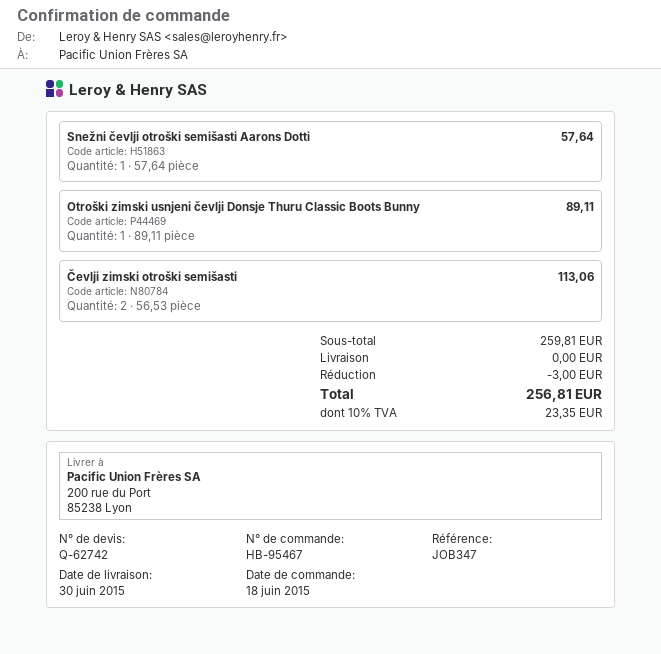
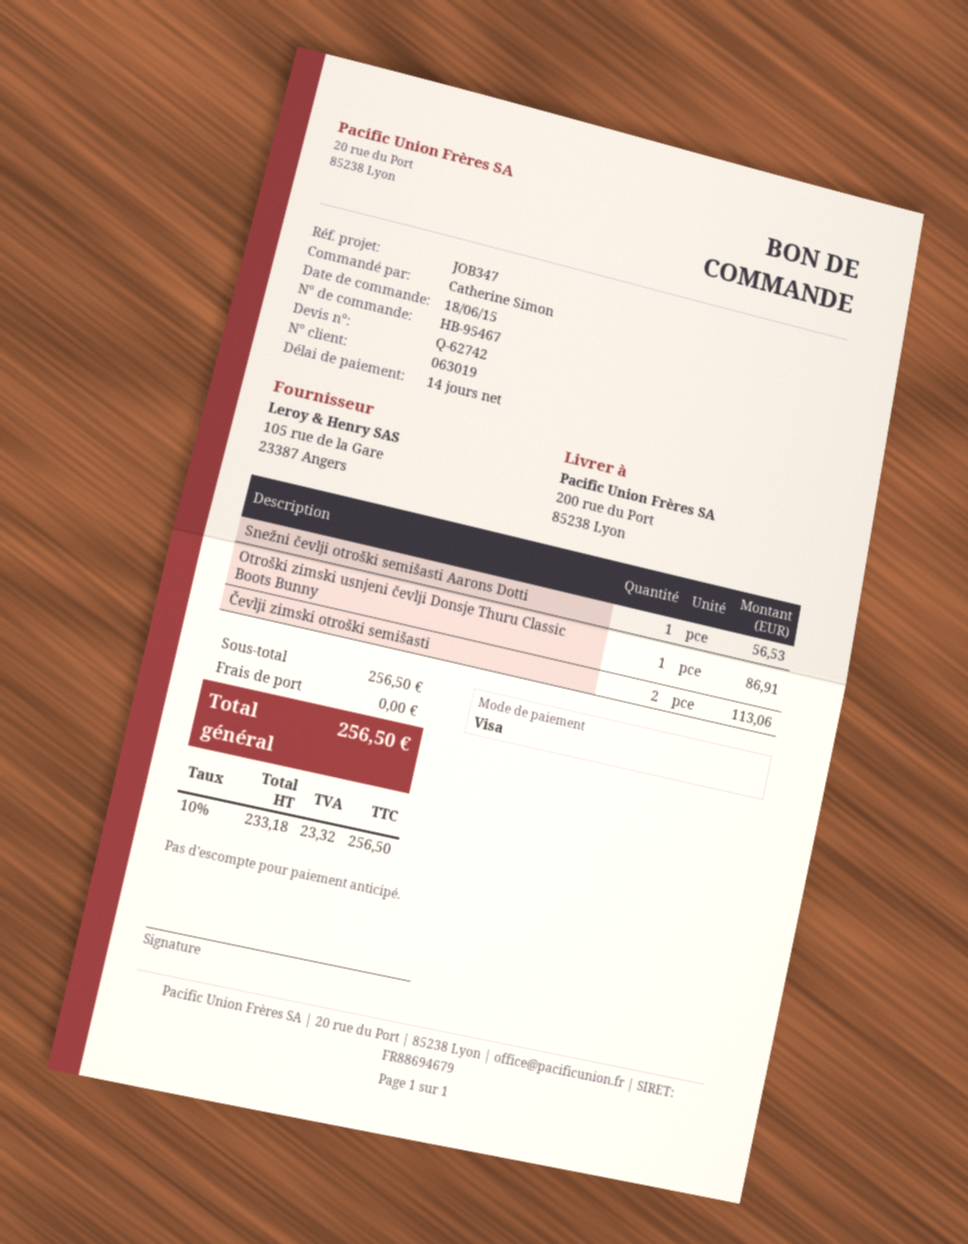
Snežni čevlji otroški semišasti Aarons Dotti: 1 for 57.64 -> 1 for 56.53
Otroški zimski usnjeni čevlji Donsje Thuru Classic Boots Bunny: 1 for 89.11 -> 1 for 86.91
subtotal: 259.81 -> 256.50
discount: 3.00 -> none
tax: 10% = 23.35 -> 10% = 23.32
total: 256.81 -> 256.50

